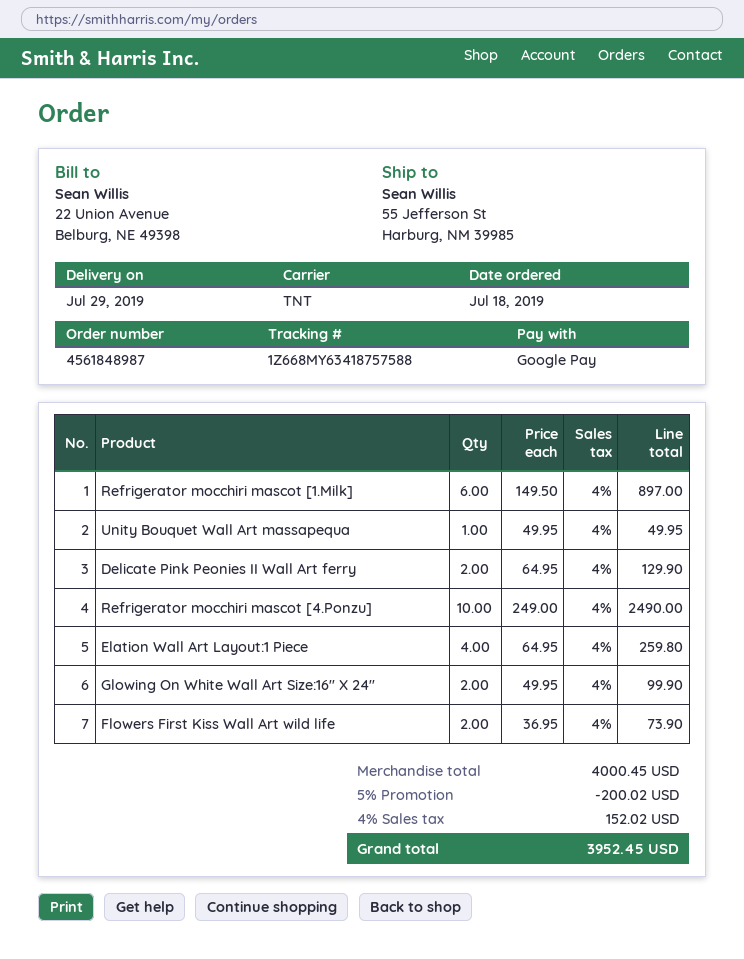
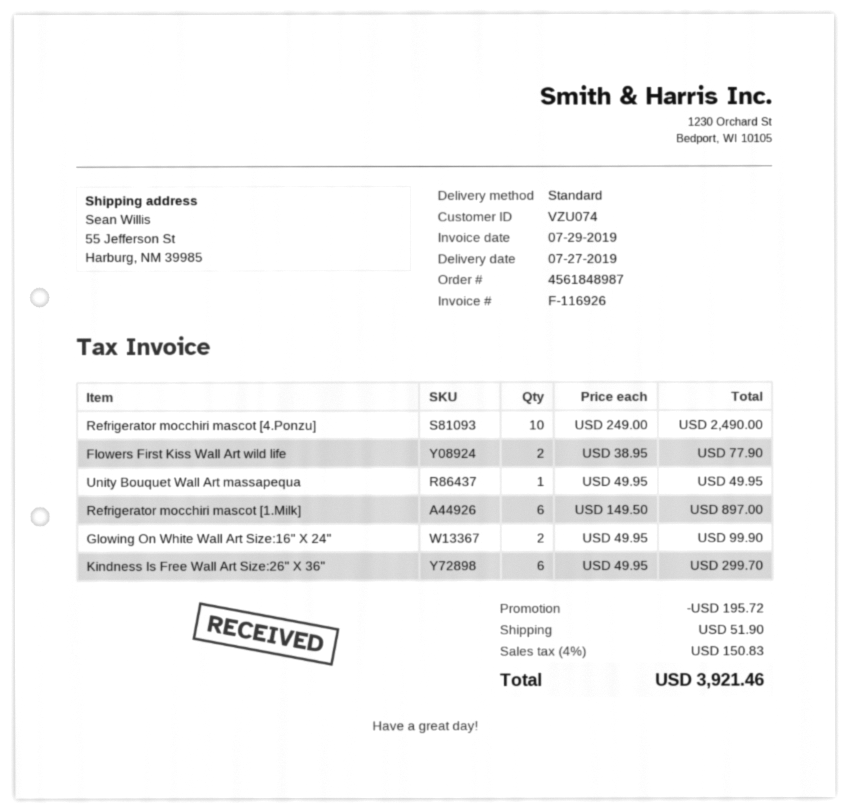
delivery date: 2019-07-29 -> 2019-07-27
shipping method: TNT -> standard
Delicate Pink Peonies II Wall Art ferry: 2 x 64.95 = 129.90 -> none
Elation Wall Art Layout:1 Piece: 4 x 64.95 = 259.80 -> none
Flowers First Kiss Wall Art wild life: 2 x 36.95 = 73.90 -> 2 x 38.95 = 77.90
Kindness Is Free Wall Art Size:26" X 36": none -> 6 x 49.95 = 299.70
discount: 200.02 -> 195.72
shipping: none -> 51.90
tax: 4% = 152.02 -> 4% = 150.83
total: 3952.45 -> 3921.46

